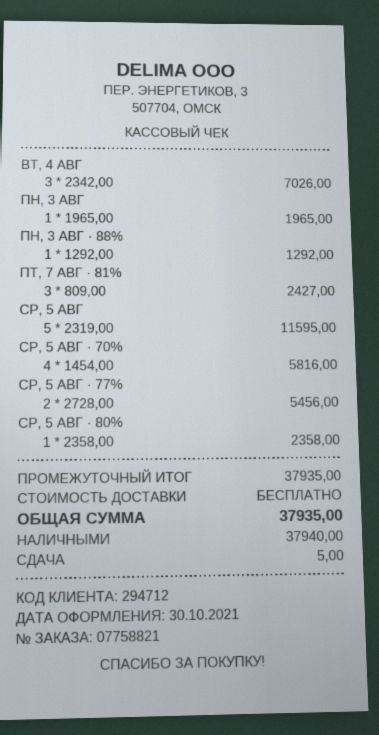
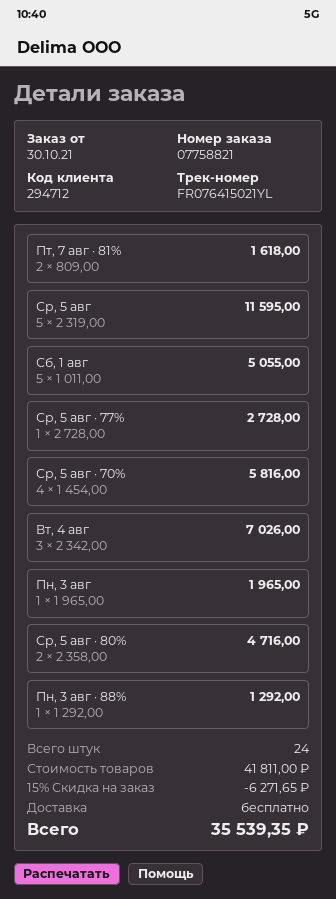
ПТ, 7 АВГ · 81%: 3 x 809.00 = 2427.00 -> 2 x 809.00 = 1618.00
СР, 5 АВГ · 77%: 2 x 2728.00 = 5456.00 -> 1 x 2728.00 = 2728.00
СР, 5 АВГ · 80%: 1 x 2358.00 = 2358.00 -> 2 x 2358.00 = 4716.00
Сб, 1 авг: none -> 5 x 1011.00 = 5055.00
subtotal: 37935.00 -> 41811.00
discount: none -> 15% = 6271.65
total: 37935.00 -> 35539.35

